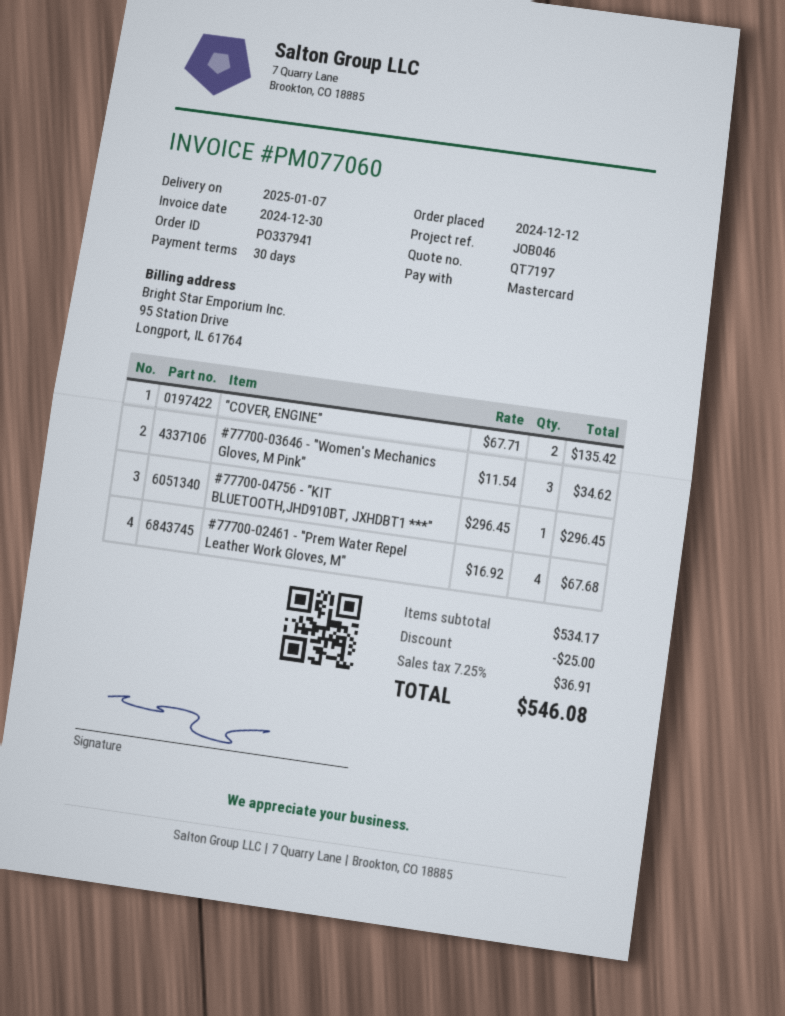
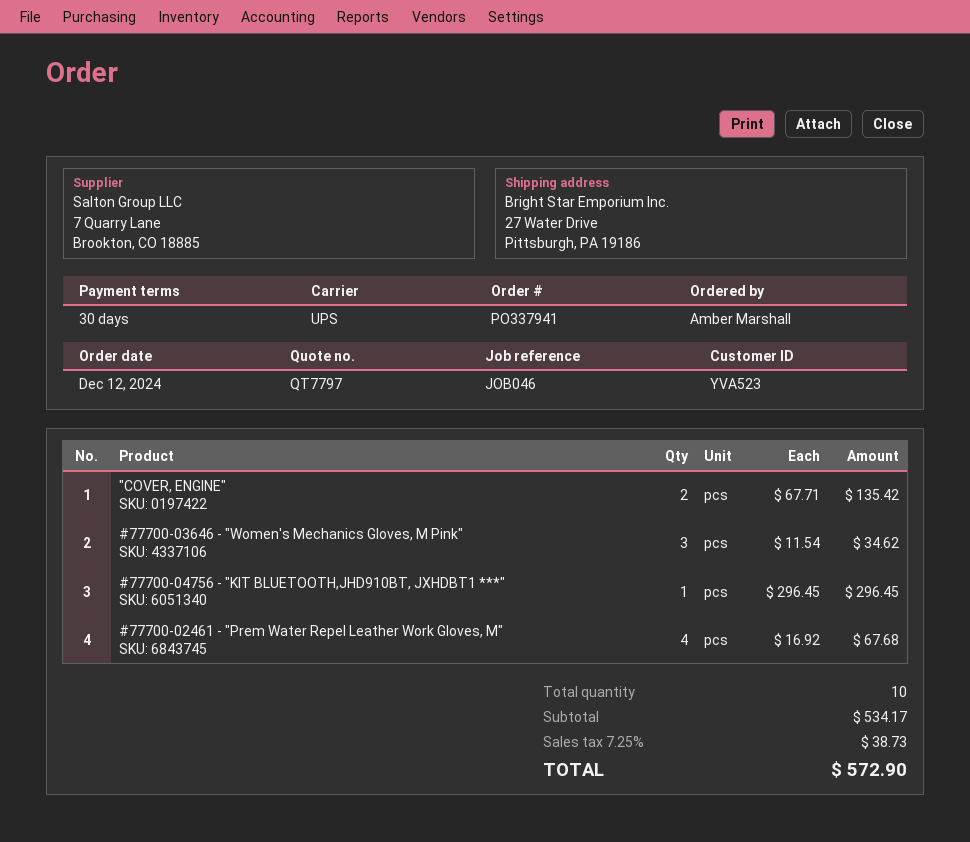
quote number: QT7197 -> QT7797
discount: 25.00 -> none
tax: 7.25% = 36.91 -> 7.25% = 38.73
total: 546.08 -> 572.90

